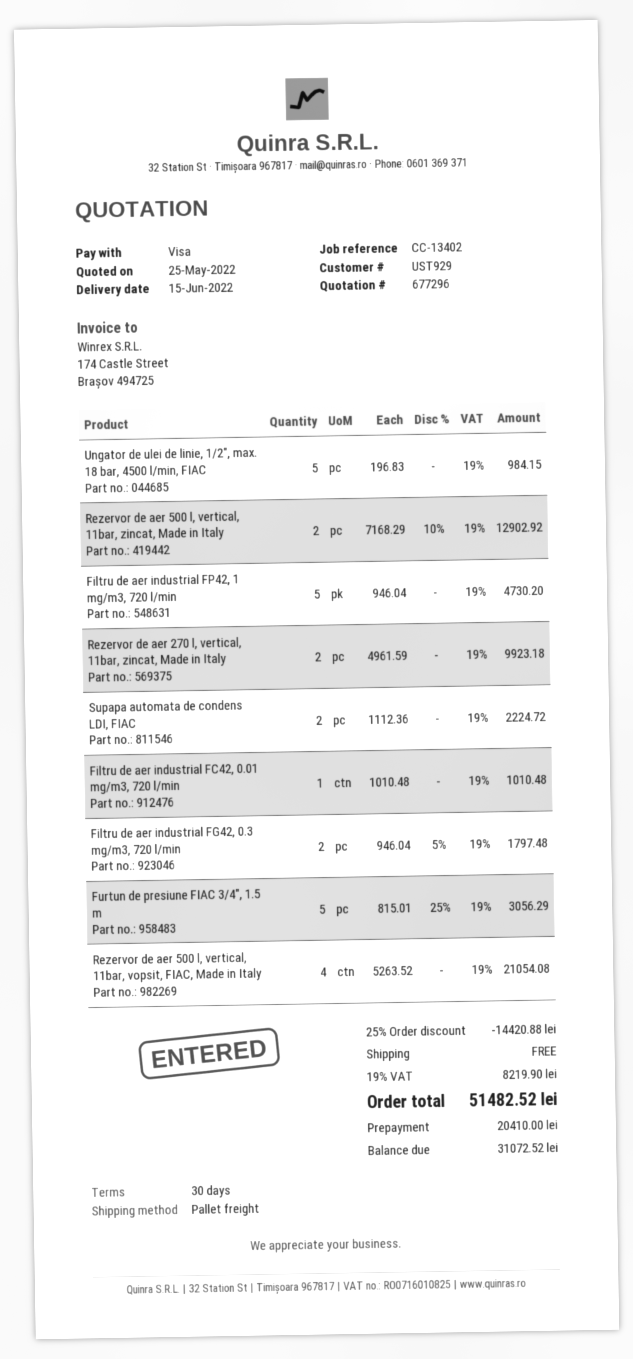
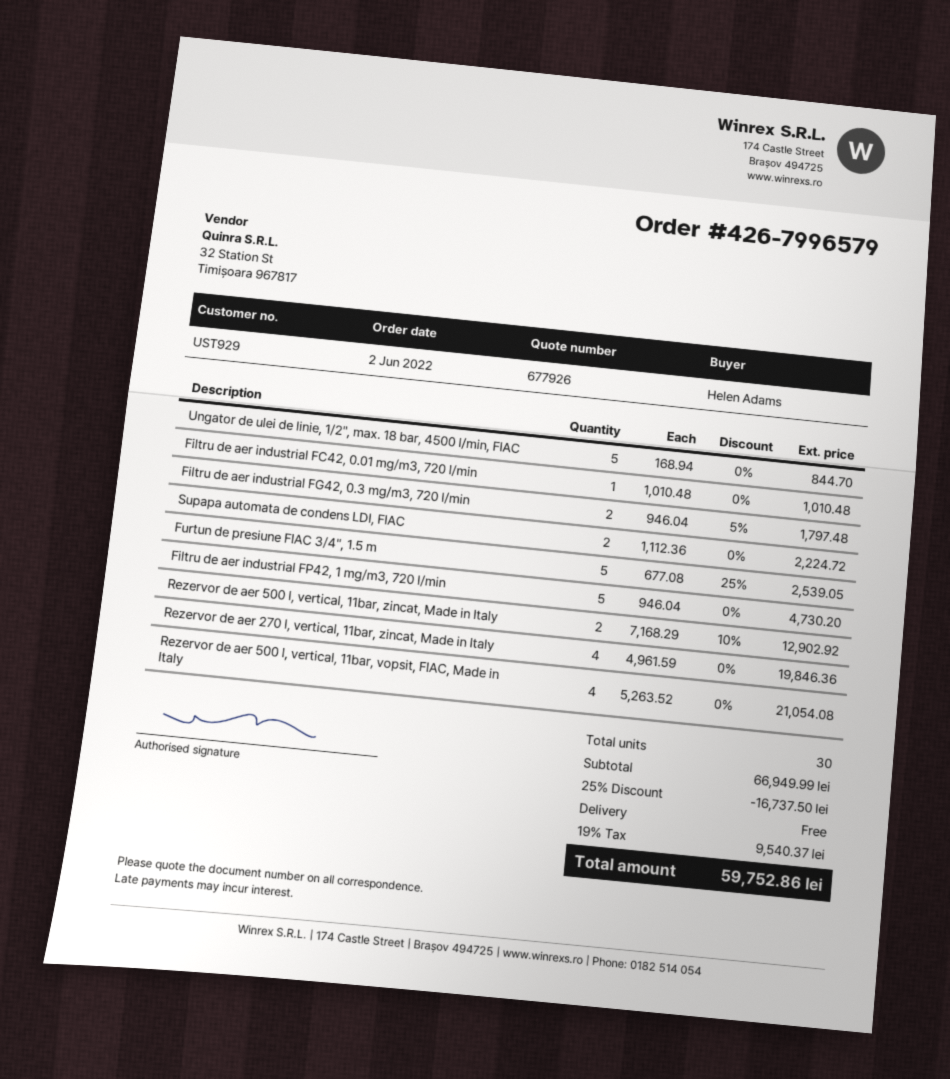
quote number: 677296 -> 677926
Ungator de ulei de linie, 1/2", max. 18 bar, 4500 l/min, FIAC: 5 x 196.83 = 984.15 -> 5 x 168.94 = 844.70
Rezervor de aer 270 l, vertical, 11bar, zincat, Made in Italy: 2 x 4961.59 = 9923.18 -> 4 x 4961.59 = 19846.36
Furtun de presiune FIAC 3/4", 1.5 m: 5 x 815.01 - 25% = 3056.29 -> 5 x 677.08 - 25% = 2539.05
discount: 25% = 14420.88 -> 25% = 16737.50
tax: 19% = 8219.90 -> 19% = 9540.37
total: 51482.52 -> 59752.86

